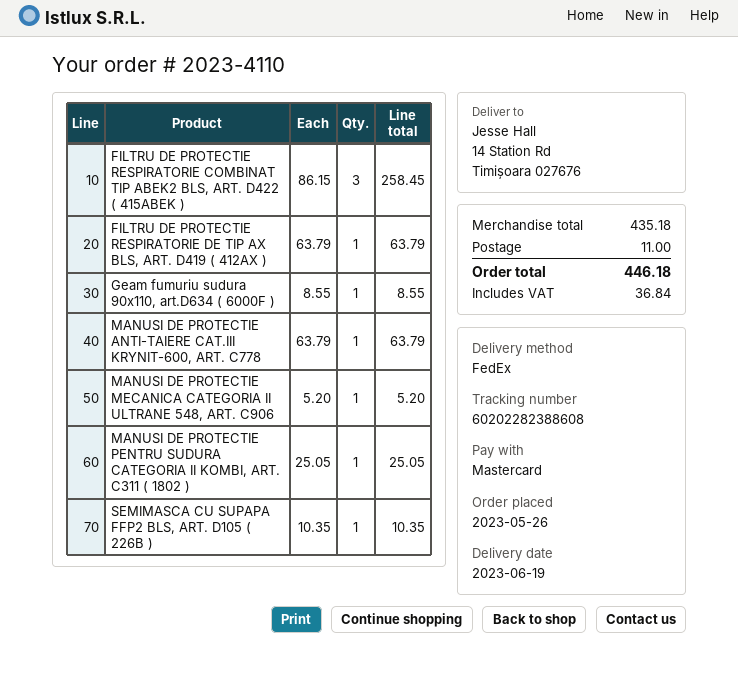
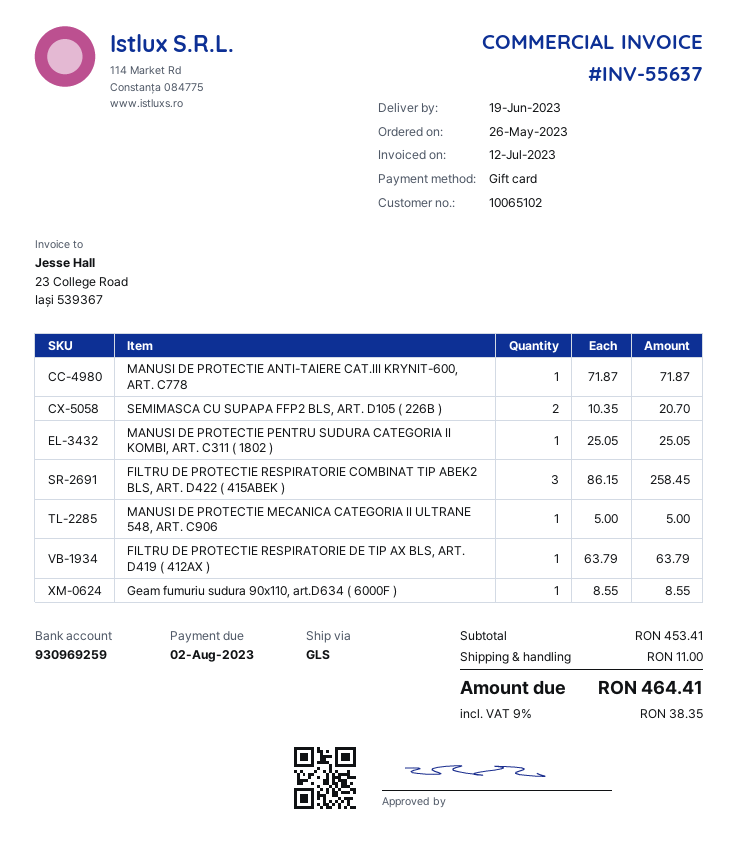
payment method: Mastercard -> gift card
shipping method: FedEx -> GLS
MANUSI DE PROTECTIE ANTI-TAIERE CAT.III KRYNIT-600, ART. C778: 1 x 63.79 = 63.79 -> 1 x 71.87 = 71.87
MANUSI DE PROTECTIE MECANICA CATEGORIA II ULTRANE 548, ART. C906: 1 x 5.20 = 5.20 -> 1 x 5.00 = 5.00
SEMIMASCA CU SUPAPA FFP2 BLS, ART. D105 ( 226B ): 1 x 10.35 = 10.35 -> 2 x 10.35 = 20.70
subtotal: 435.18 -> 453.41
tax: 36.84 -> 38.35
total: 446.18 -> 464.41

